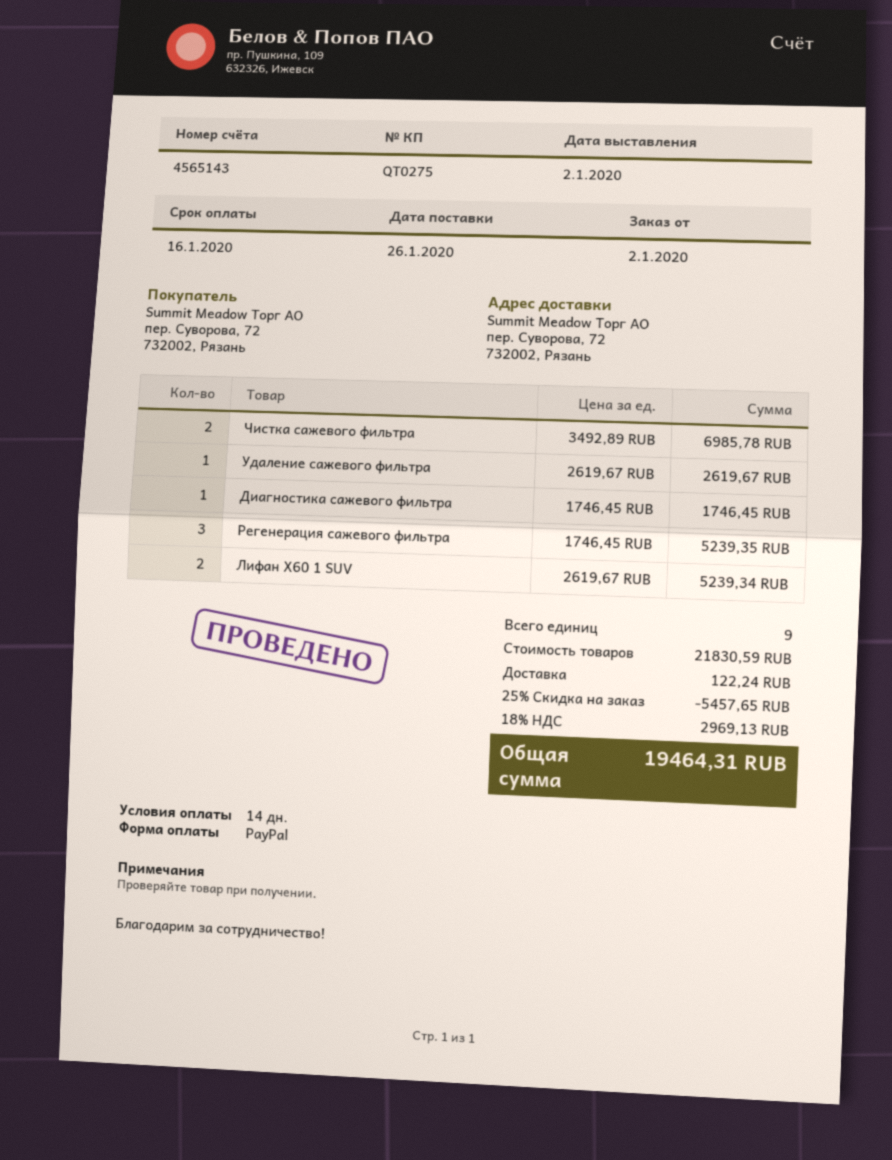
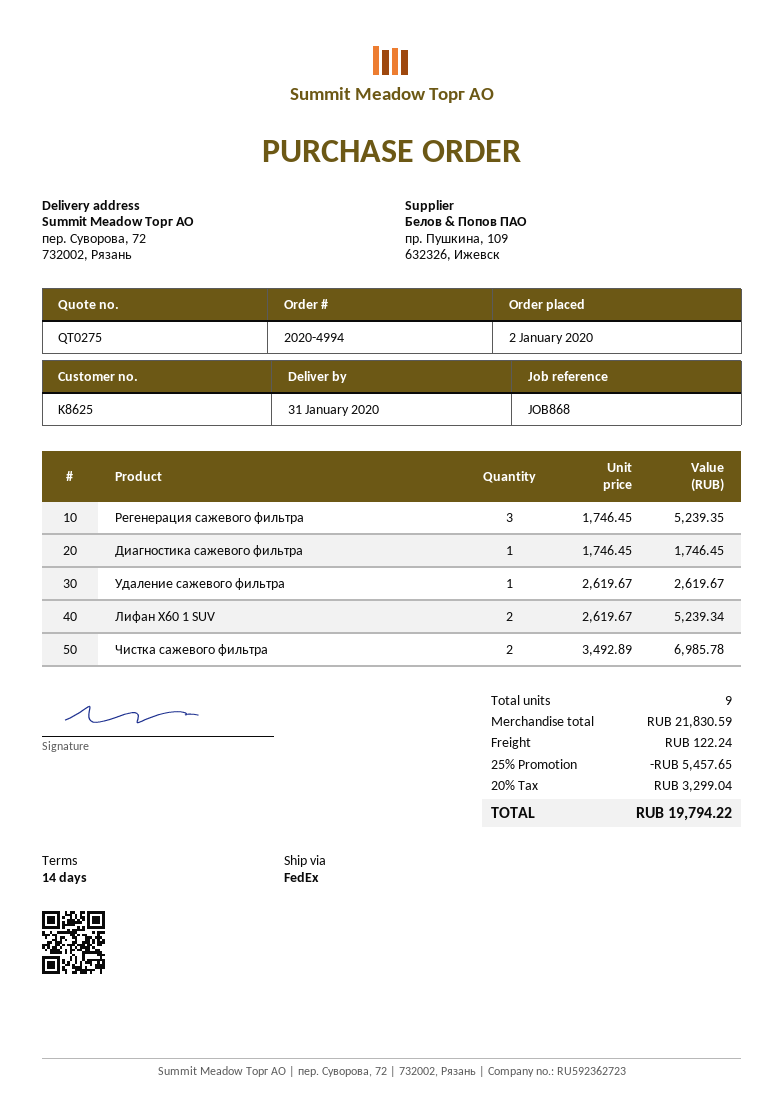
delivery date: 2020-01-26 -> 2020-01-31
tax: 18% = 2969.13 -> 20% = 3299.04
total: 19464.31 -> 19794.22

